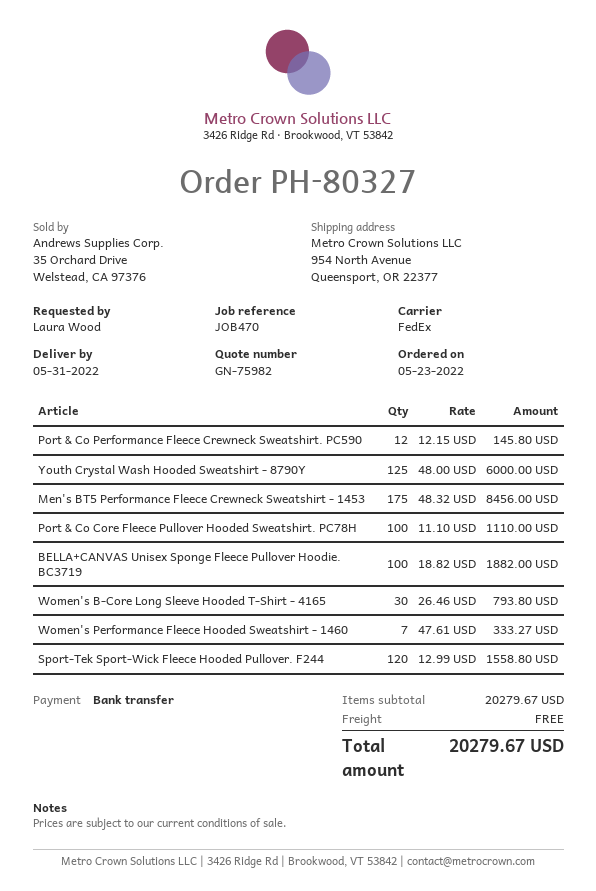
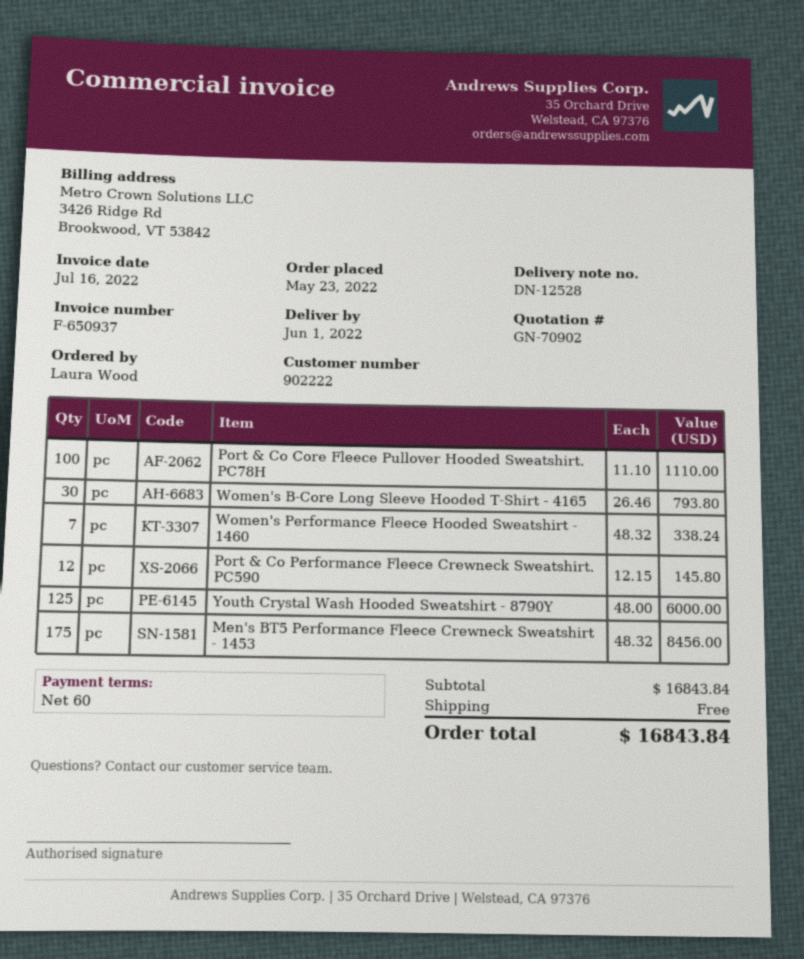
quote number: GN-75982 -> GN-70902
delivery date: 2022-05-31 -> 2022-06-01
BELLA+CANVAS Unisex Sponge Fleece Pullover Hoodie. BC3719: 100 x 18.82 = 1882.00 -> none
Women's Performance Fleece Hooded Sweatshirt - 1460: 7 x 47.61 = 333.27 -> 7 x 48.32 = 338.24
Sport-Tek Sport-Wick Fleece Hooded Pullover. F244: 120 x 12.99 = 1558.80 -> none
subtotal: 20279.67 -> 16843.84
total: 20279.67 -> 16843.84

